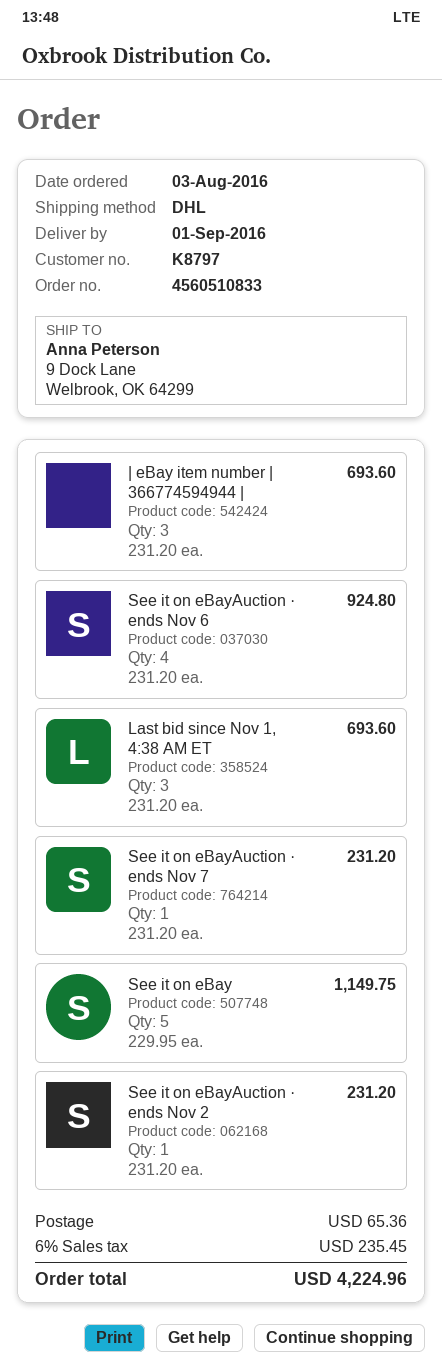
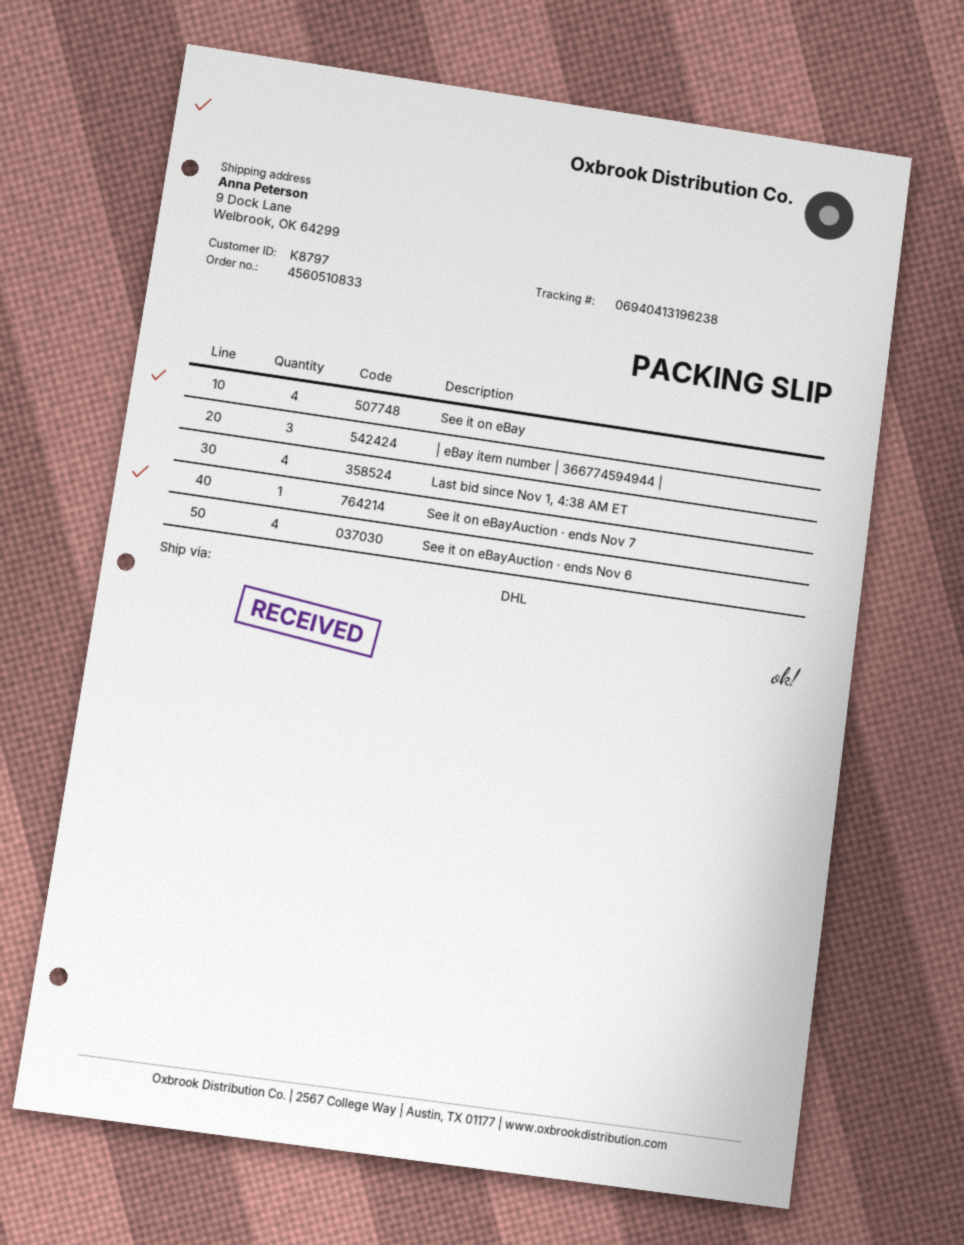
Last bid since Nov 1, 4:38 AM ET: 3 -> 4
See it on eBay: 5 -> 4
See it on eBayAuction · ends Nov 2: 1 -> none

